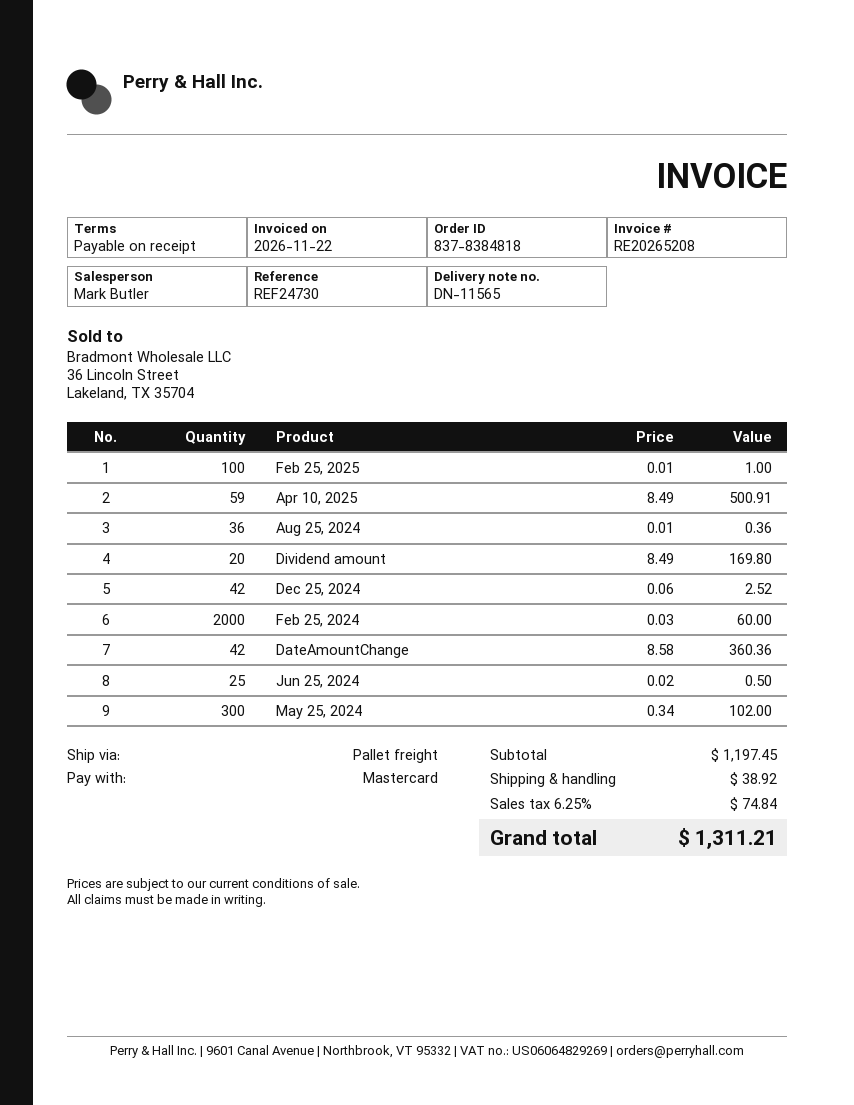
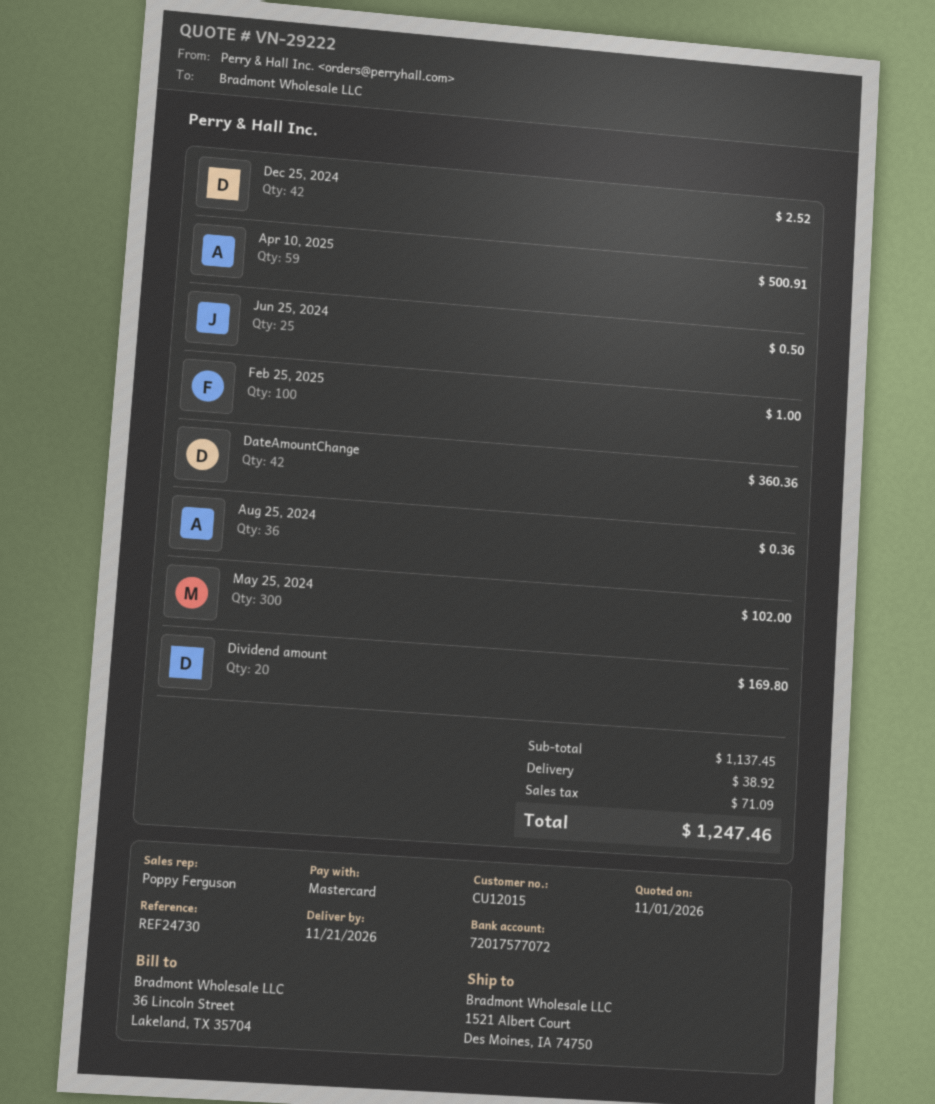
sales rep: Mark Butler -> Poppy Ferguson
Feb 25, 2024: 2000 for 60.00 -> none
subtotal: 1197.45 -> 1137.45
tax: 74.84 -> 71.09
total: 1311.21 -> 1247.46

